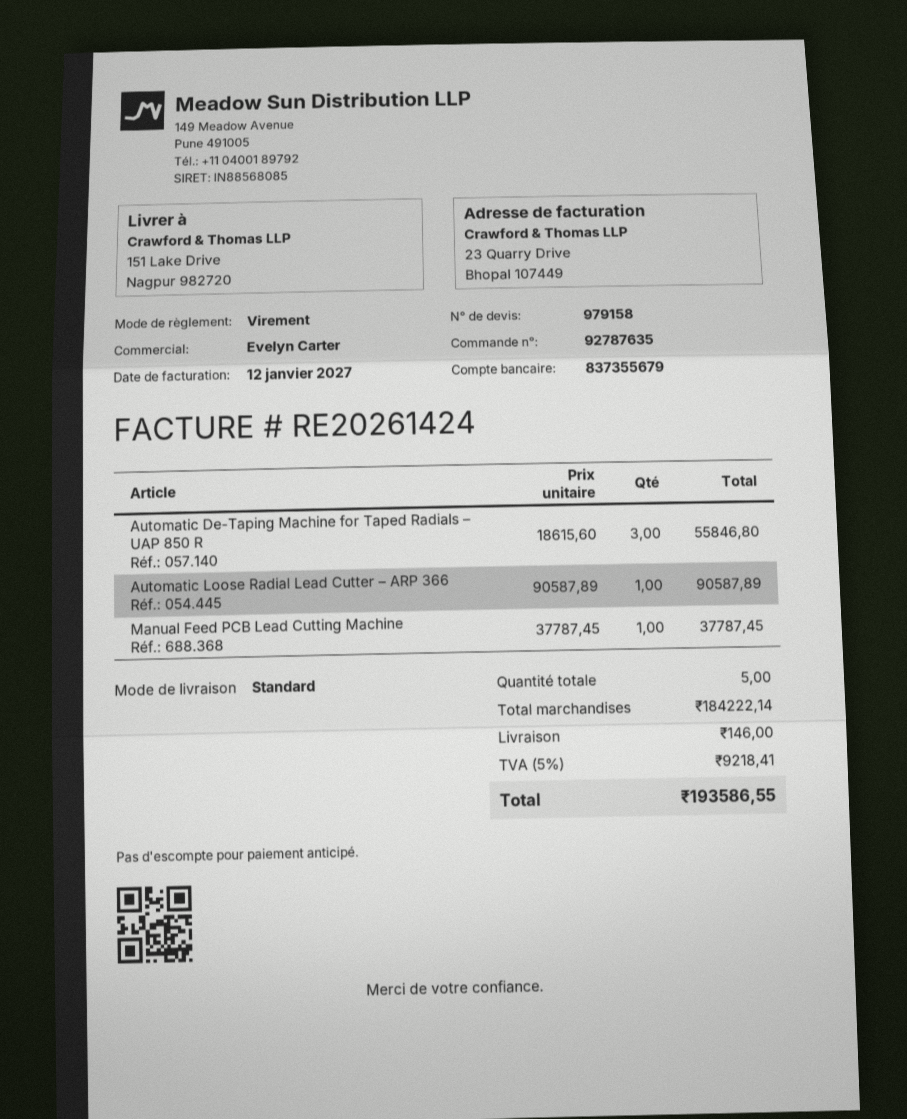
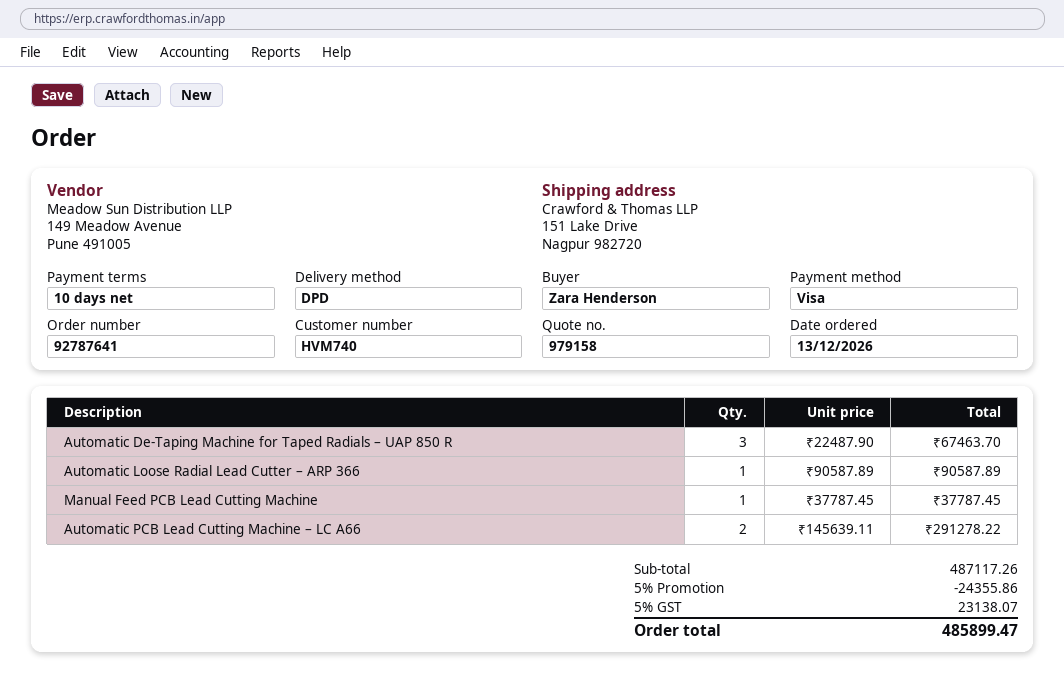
order number: 92787635 -> 92787641
payment method: bank transfer -> Visa
shipping method: standard -> DPD
Automatic De-Taping Machine for Taped Radials – UAP 850 R: 3 x 18615.60 = 55846.80 -> 3 x 22487.90 = 67463.70
Automatic PCB Lead Cutting Machine – LC A66: none -> 2 x 145639.11 = 291278.22
subtotal: 184222.14 -> 487117.26
discount: none -> 5% = 24355.86
shipping: 146.00 -> none
tax: 5% = 9218.41 -> 5% = 23138.07
total: 193586.55 -> 485899.47

